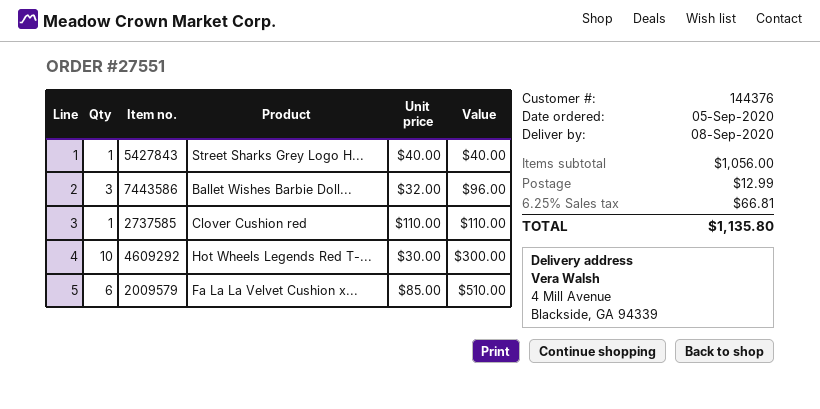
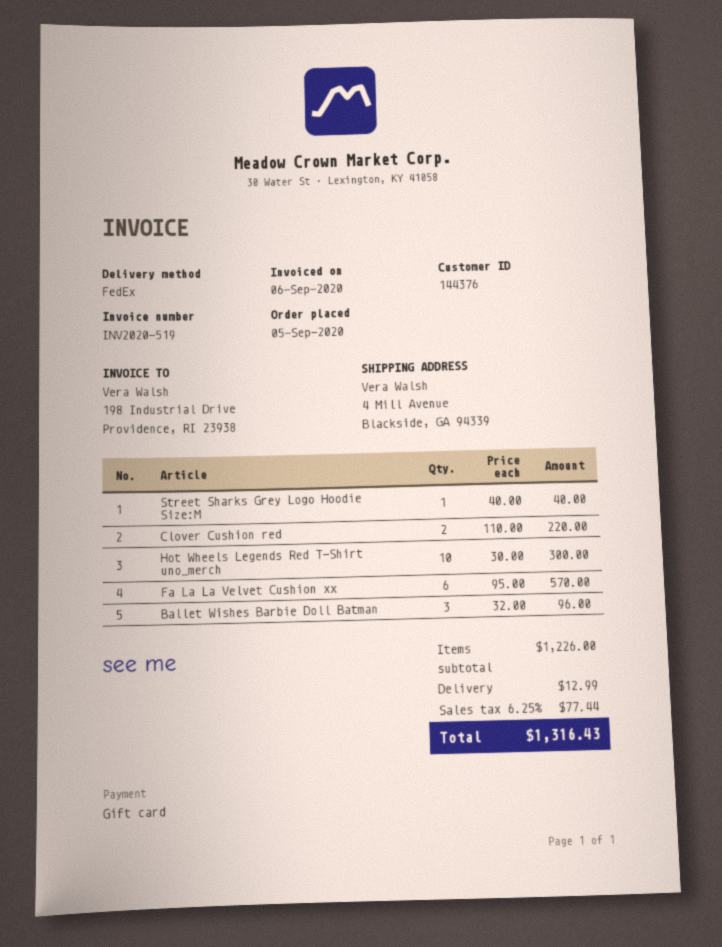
Clover Cushion red: 1 x 110.00 = 110.00 -> 2 x 110.00 = 220.00
Fa La La Velvet Cushion x...: 6 x 85.00 = 510.00 -> 6 x 95.00 = 570.00
subtotal: 1056.00 -> 1226.00
tax: 6.25% = 66.81 -> 6.25% = 77.44
total: 1135.80 -> 1316.43

